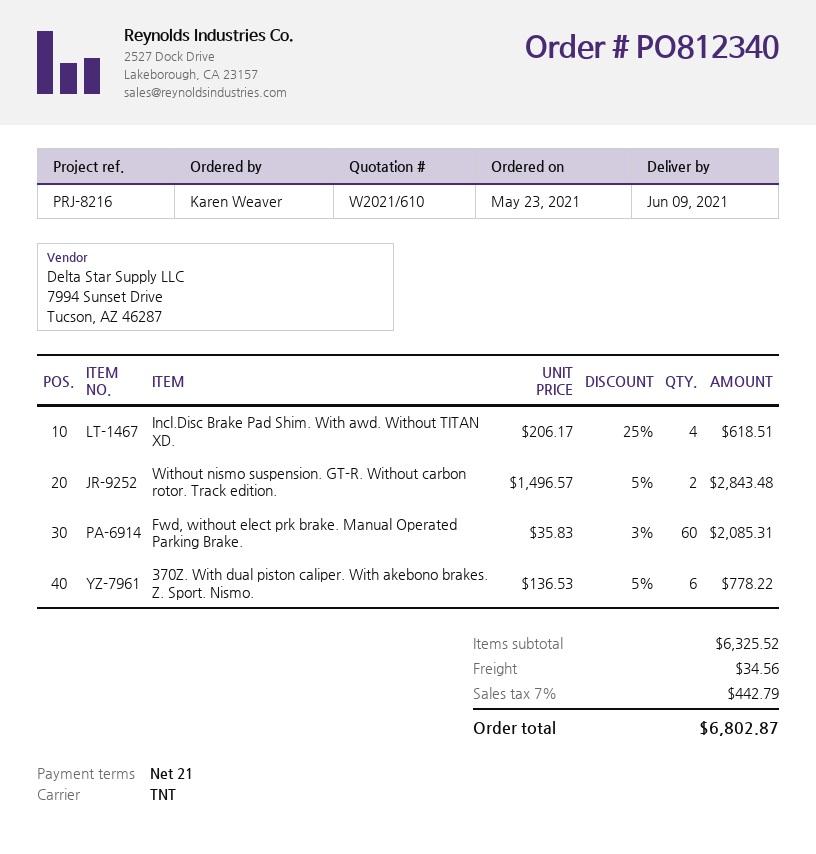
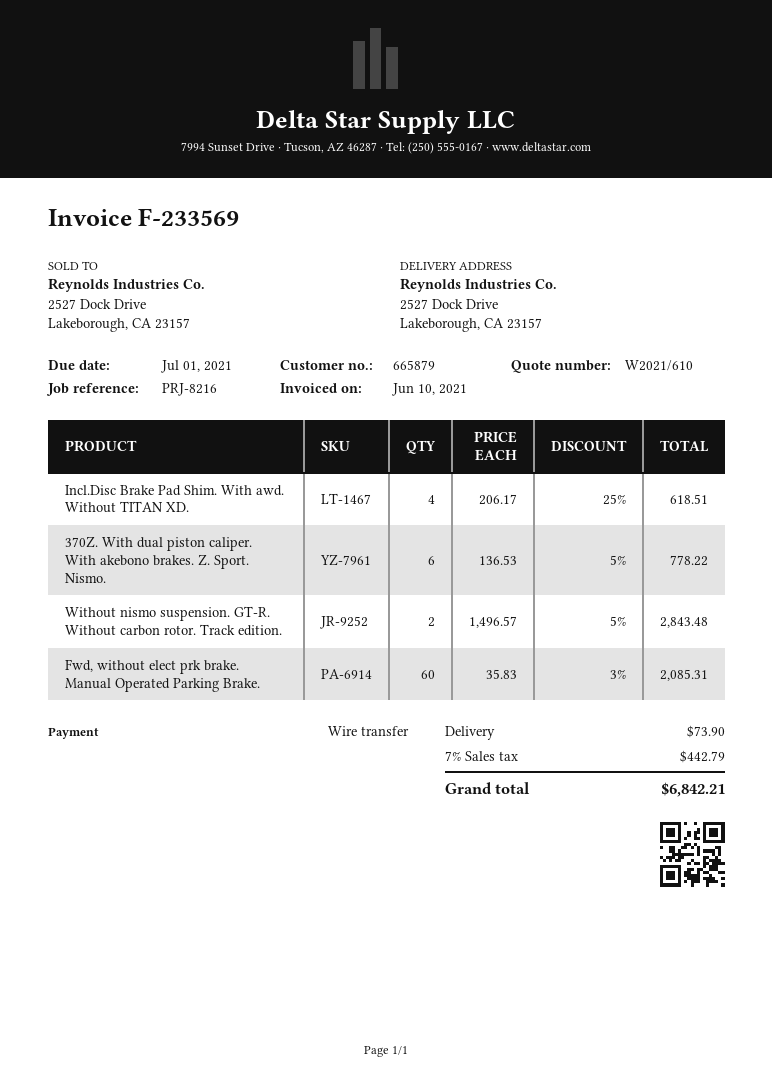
shipping: 34.56 -> 73.90
total: 6802.87 -> 6842.21

